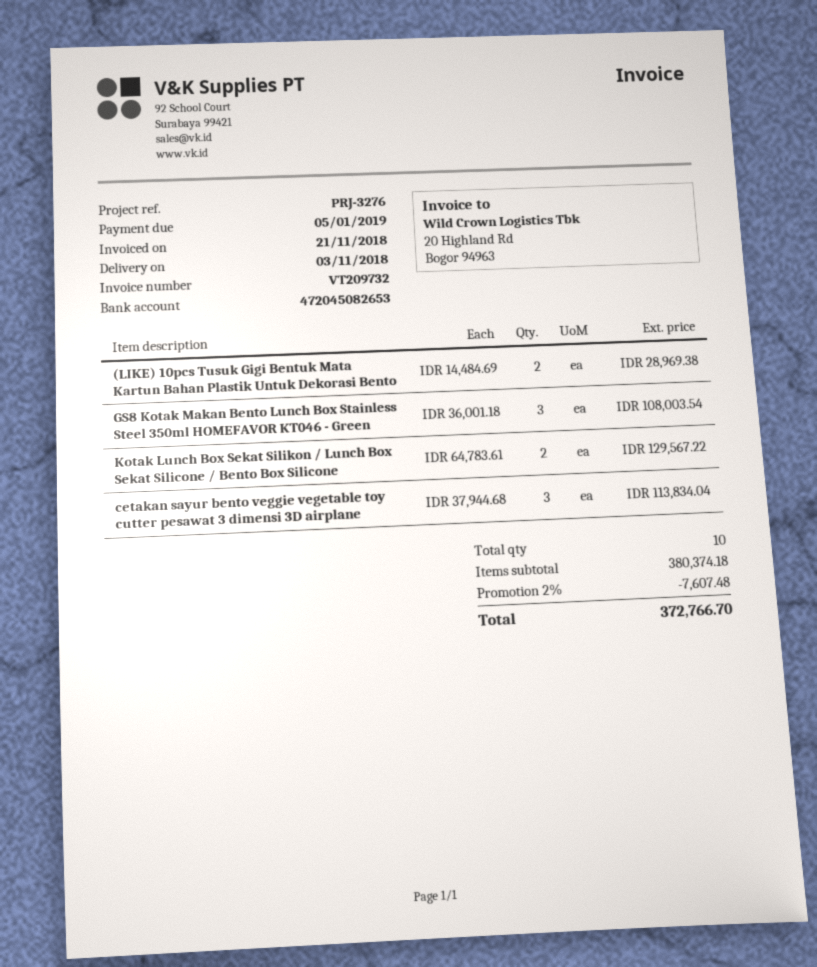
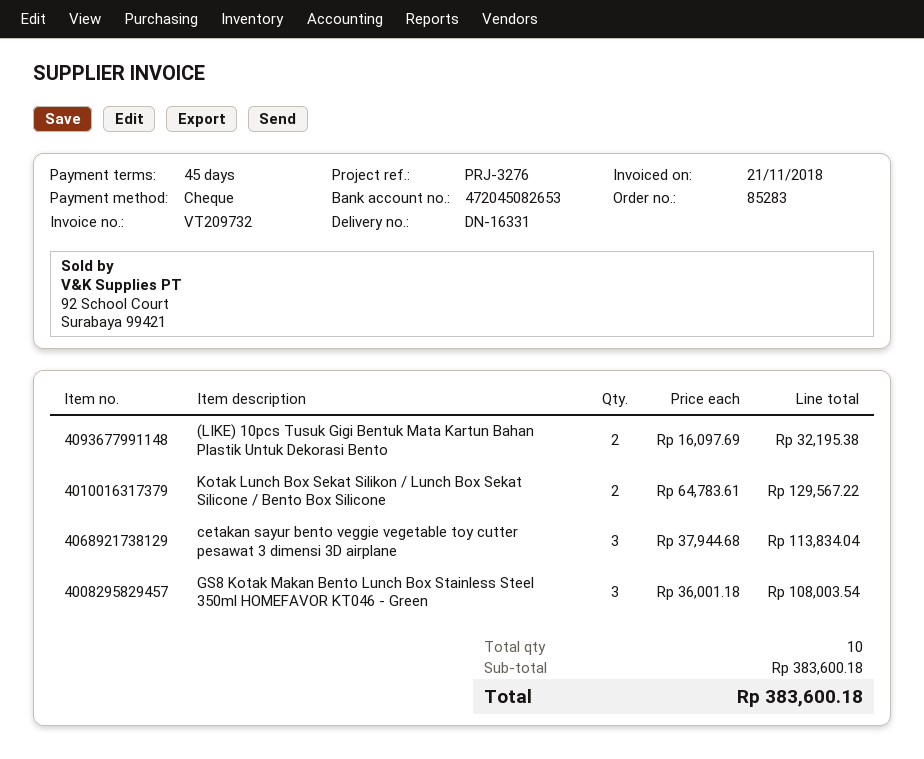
(LIKE) 10pcs Tusuk Gigi Bentuk Mata Kartun Bahan Plastik Untuk Dekorasi Bento: 2 x 14484.69 = 28969.38 -> 2 x 16097.69 = 32195.38
subtotal: 380374.18 -> 383600.18
discount: 2% = 7607.48 -> none
total: 372766.70 -> 383600.18

